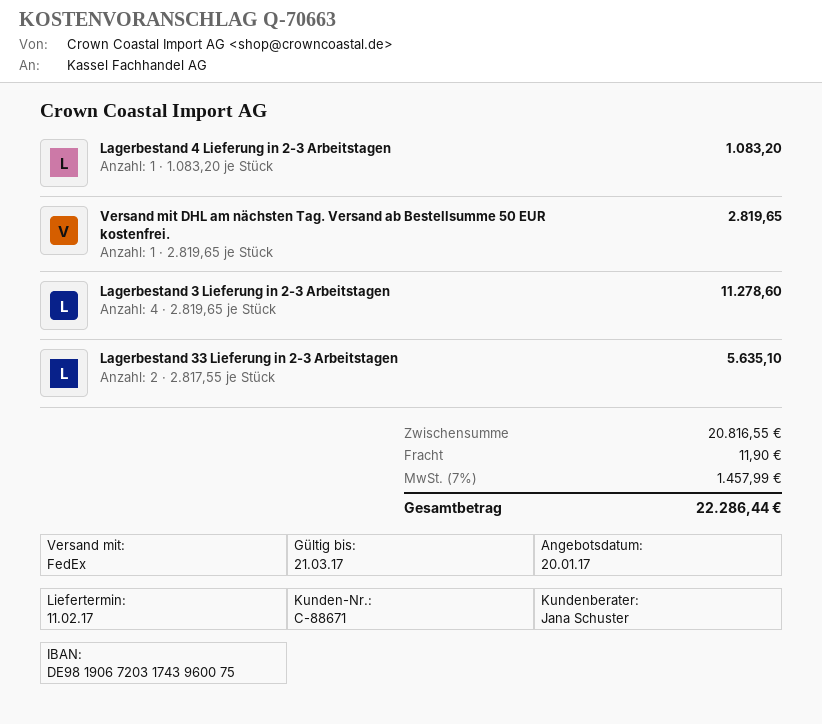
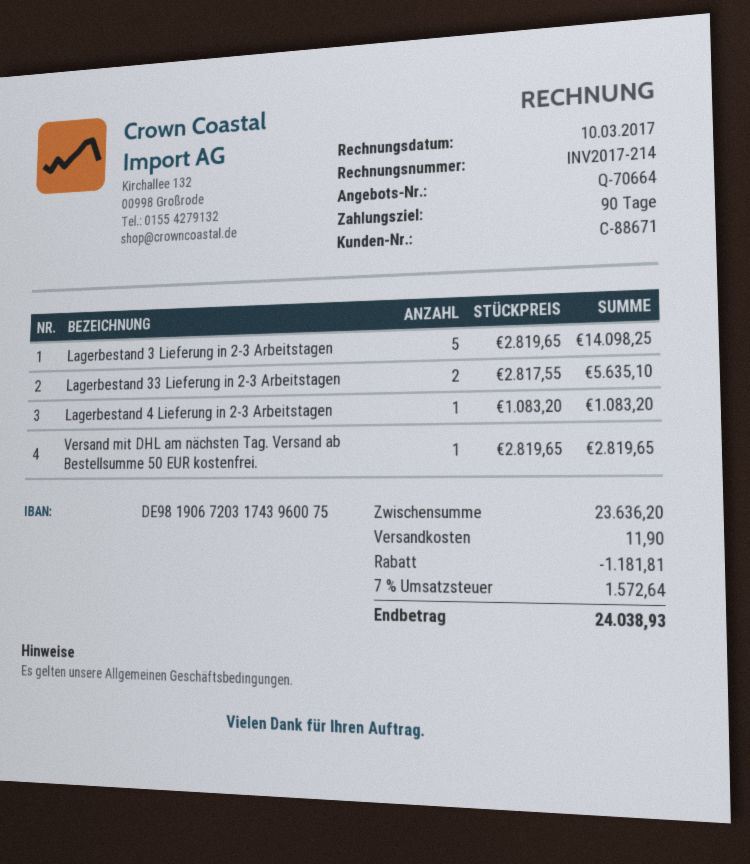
quote number: Q-70663 -> Q-70664
Lagerbestand 3 Lieferung in 2-3 Arbeitstagen: 4 x 2819.65 = 11278.60 -> 5 x 2819.65 = 14098.25
subtotal: 20816.55 -> 23636.20
discount: none -> 1181.81
tax: 7% = 1457.99 -> 7% = 1572.64
total: 22286.44 -> 24038.93

